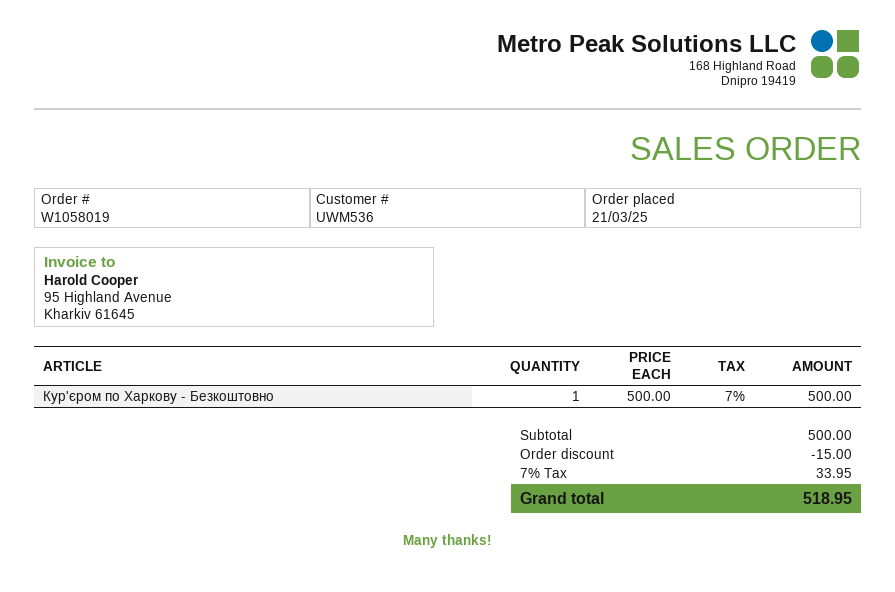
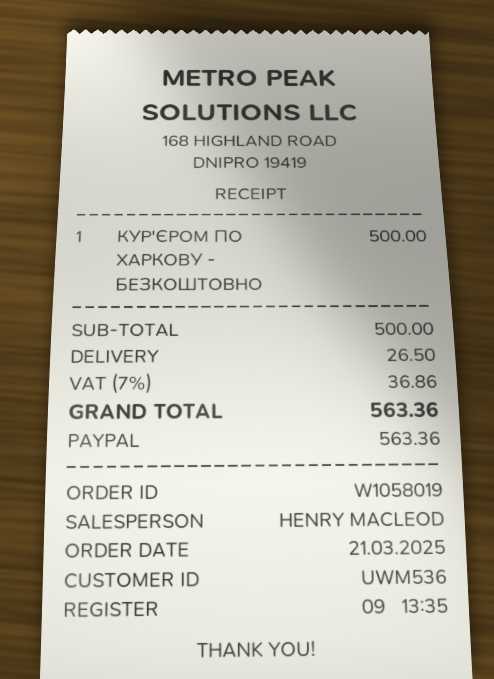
discount: 15.00 -> none
shipping: none -> 26.50
tax: 7% = 33.95 -> 7% = 36.86
total: 518.95 -> 563.36

